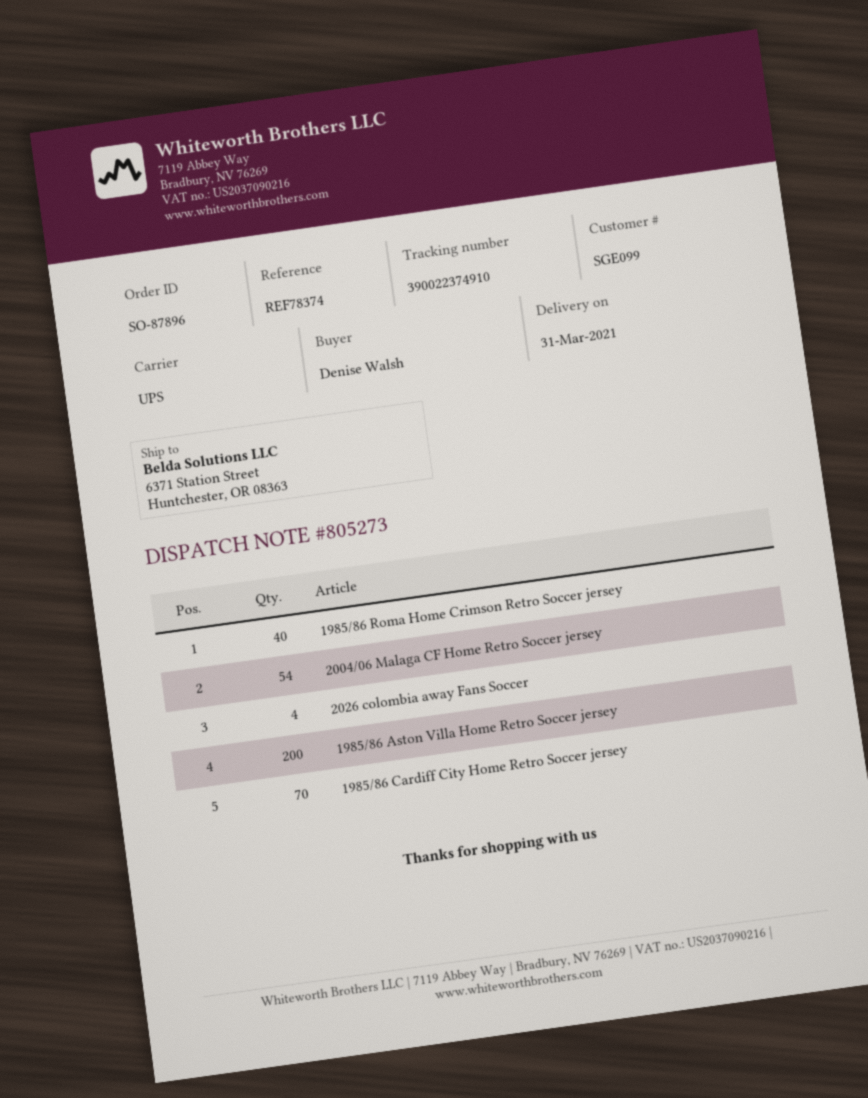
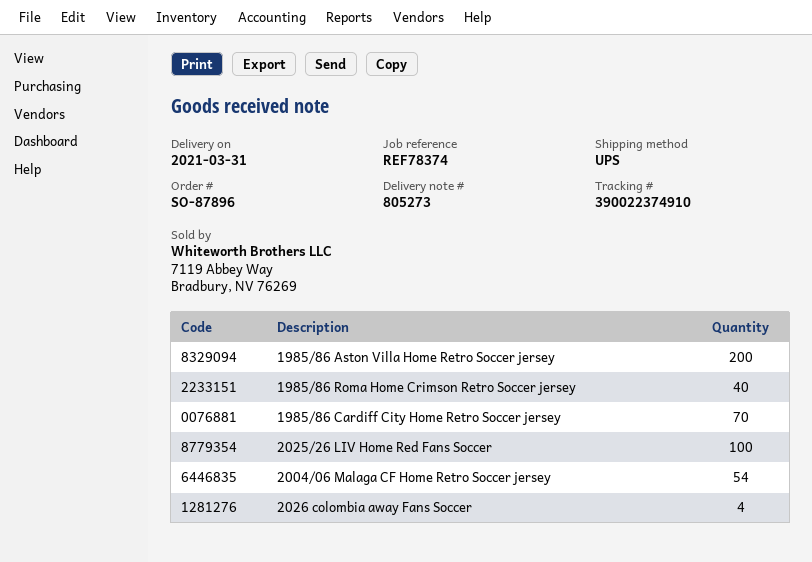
2025/26 LIV Home Red Fans Soccer: none -> 100

